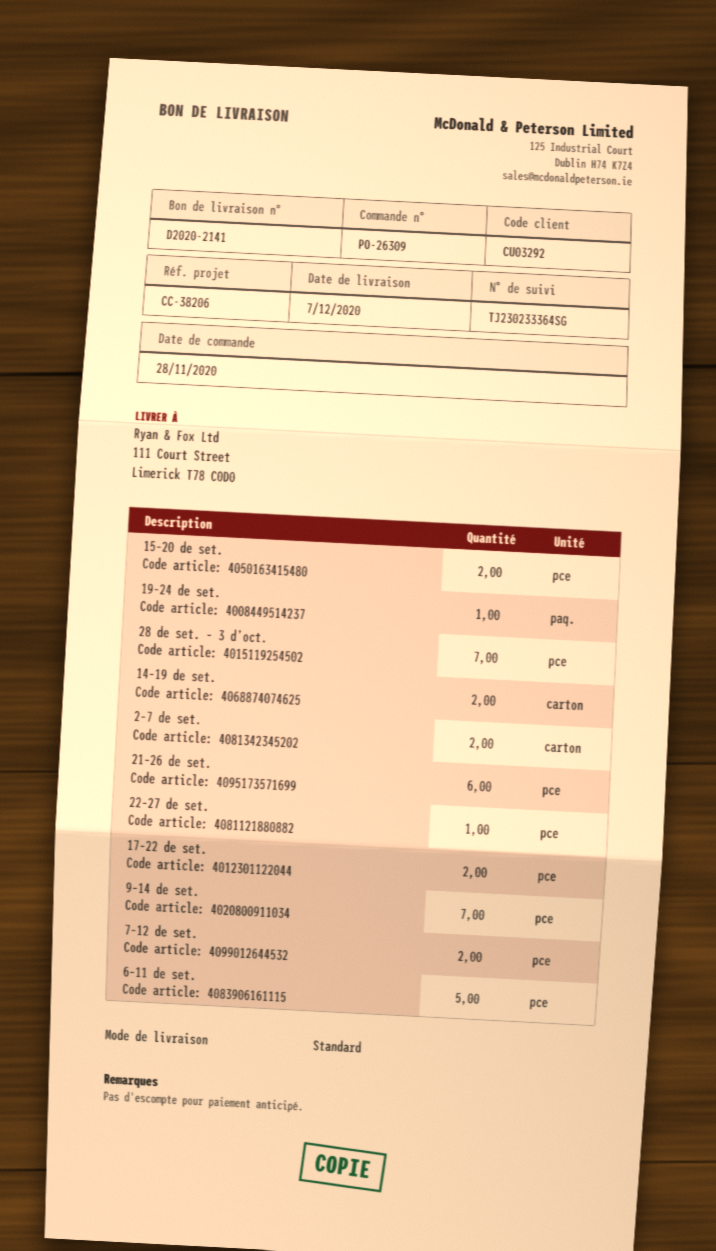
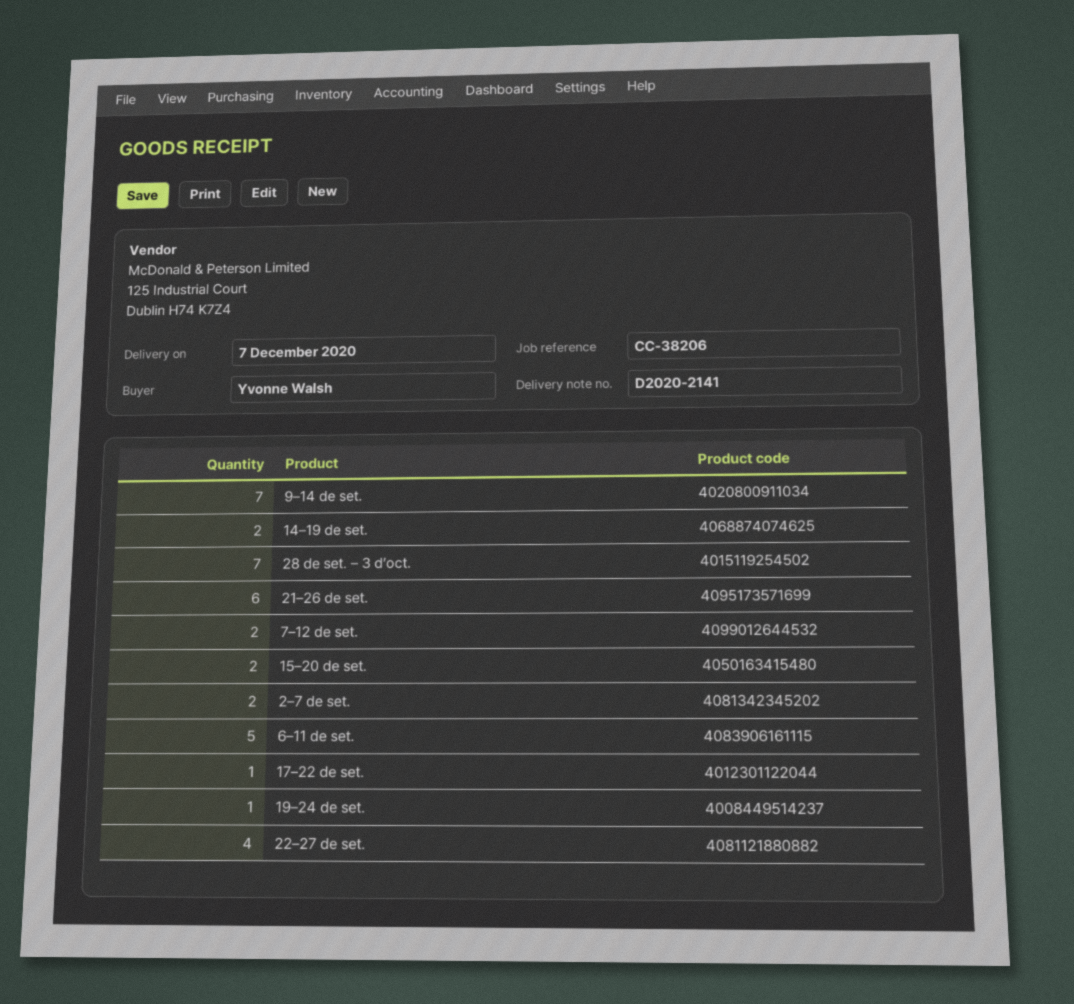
22–27 de set.: 1 -> 4
17–22 de set.: 2 -> 1

